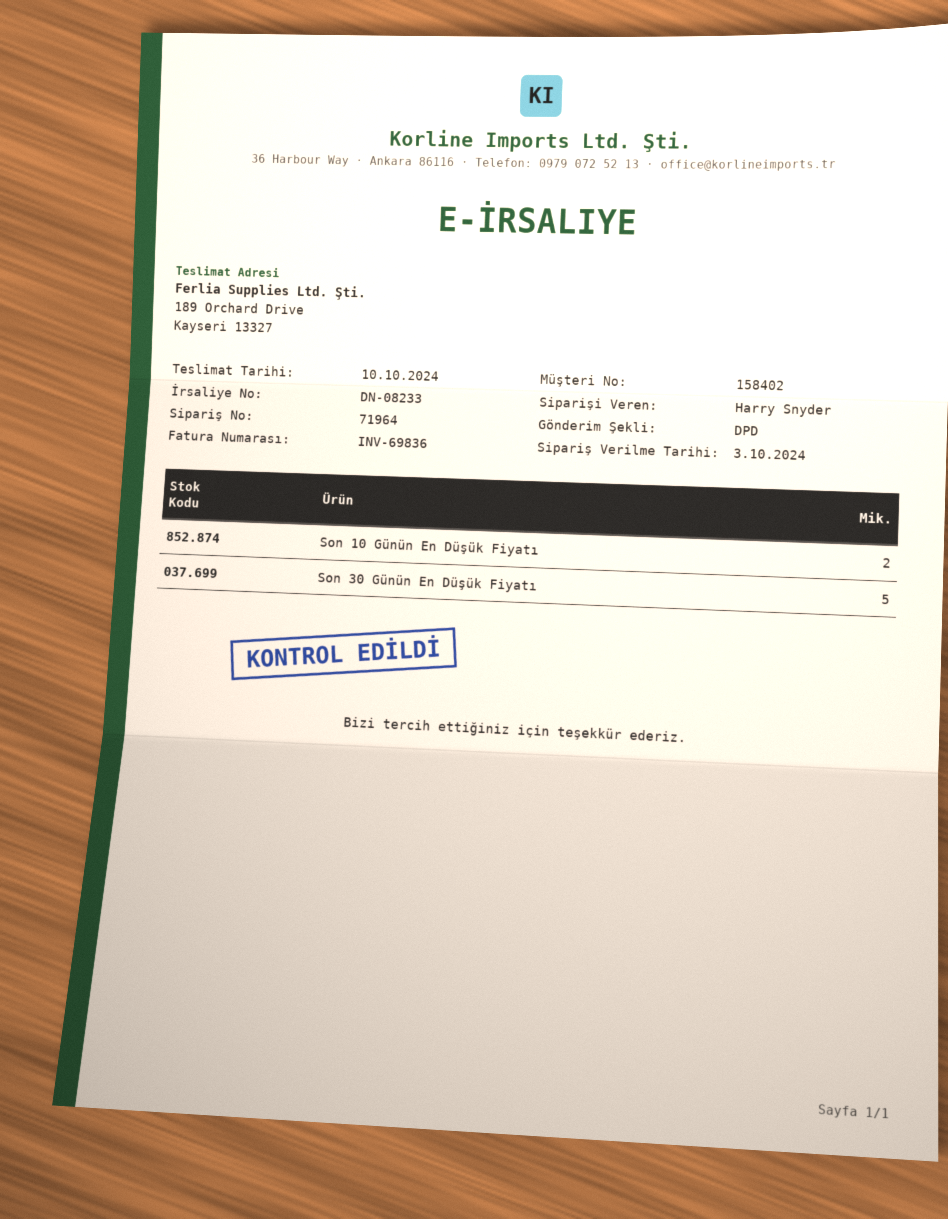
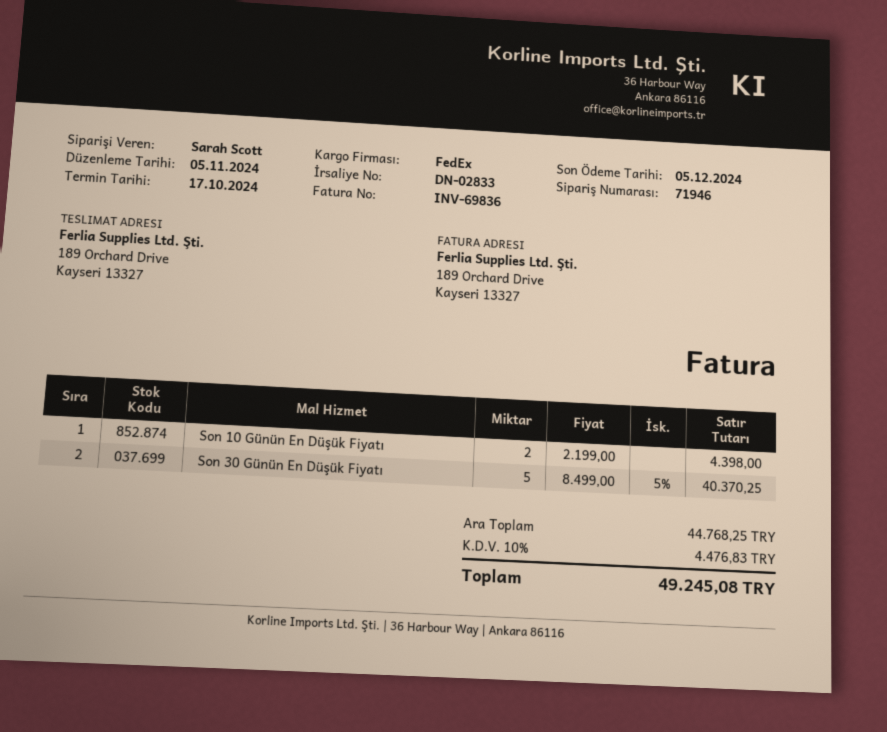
order number: 71964 -> 71946
delivery note number: DN-08233 -> DN-02833
delivery date: 2024-10-10 -> 2024-10-17
ordered by: Harry Snyder -> Sarah Scott
shipping method: DPD -> FedEx

